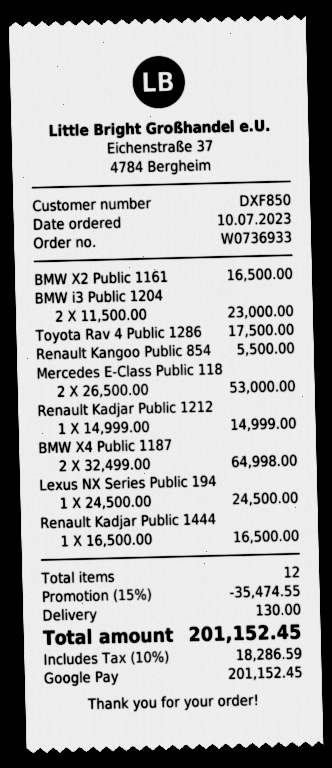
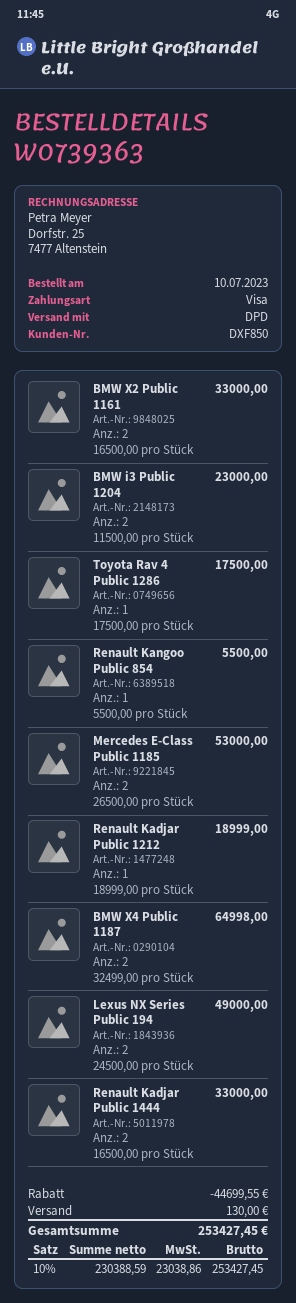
order number: W0736933 -> W0739363
payment method: Google Pay -> Visa
BMW X2 Public 1161: 1 x 16500.00 = 16500.00 -> 2 x 16500.00 = 33000.00
Renault Kadjar Public 1212: 1 x 14999.00 = 14999.00 -> 1 x 18999.00 = 18999.00
Lexus NX Series Public 194: 1 x 24500.00 = 24500.00 -> 2 x 24500.00 = 49000.00
Renault Kadjar Public 1444: 1 x 16500.00 = 16500.00 -> 2 x 16500.00 = 33000.00
discount: 35474.55 -> 44699.55
tax: 10% = 18286.59 -> 10% = 23038.86
total: 201152.45 -> 253427.45

